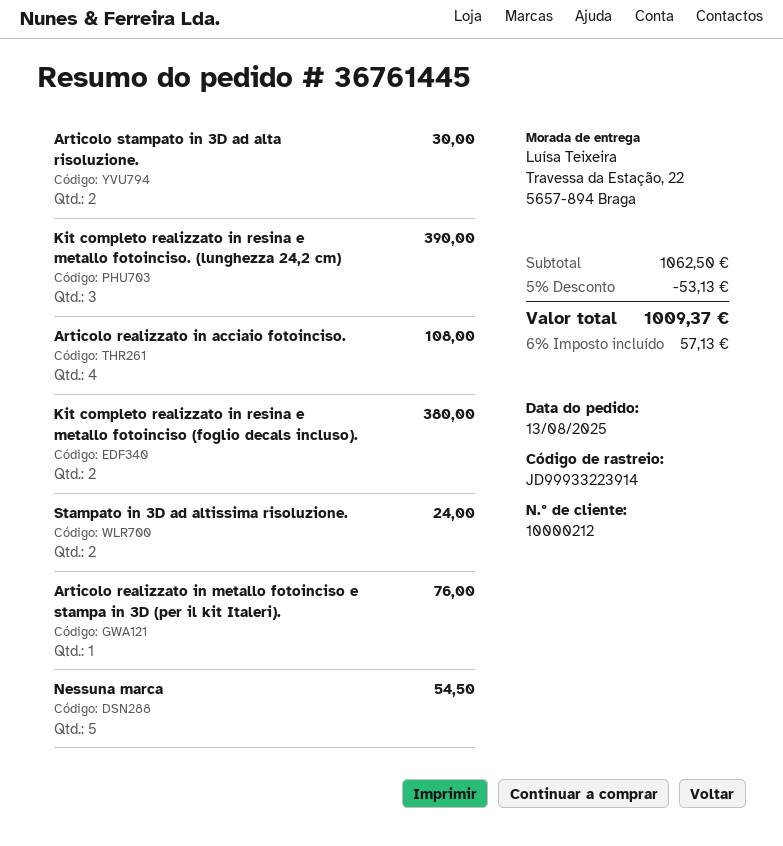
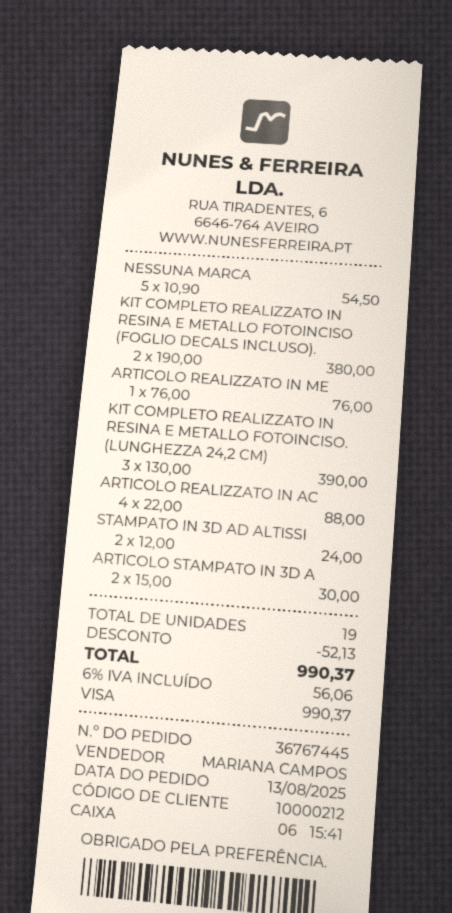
order number: 36761445 -> 36767445
Articolo realizzato in acciaio fotoinciso.: 4 for 108.00 -> 4 for 88.00
discount: 53.13 -> 52.13
tax: 6% = 57.13 -> 6% = 56.06
total: 1009.37 -> 990.37

